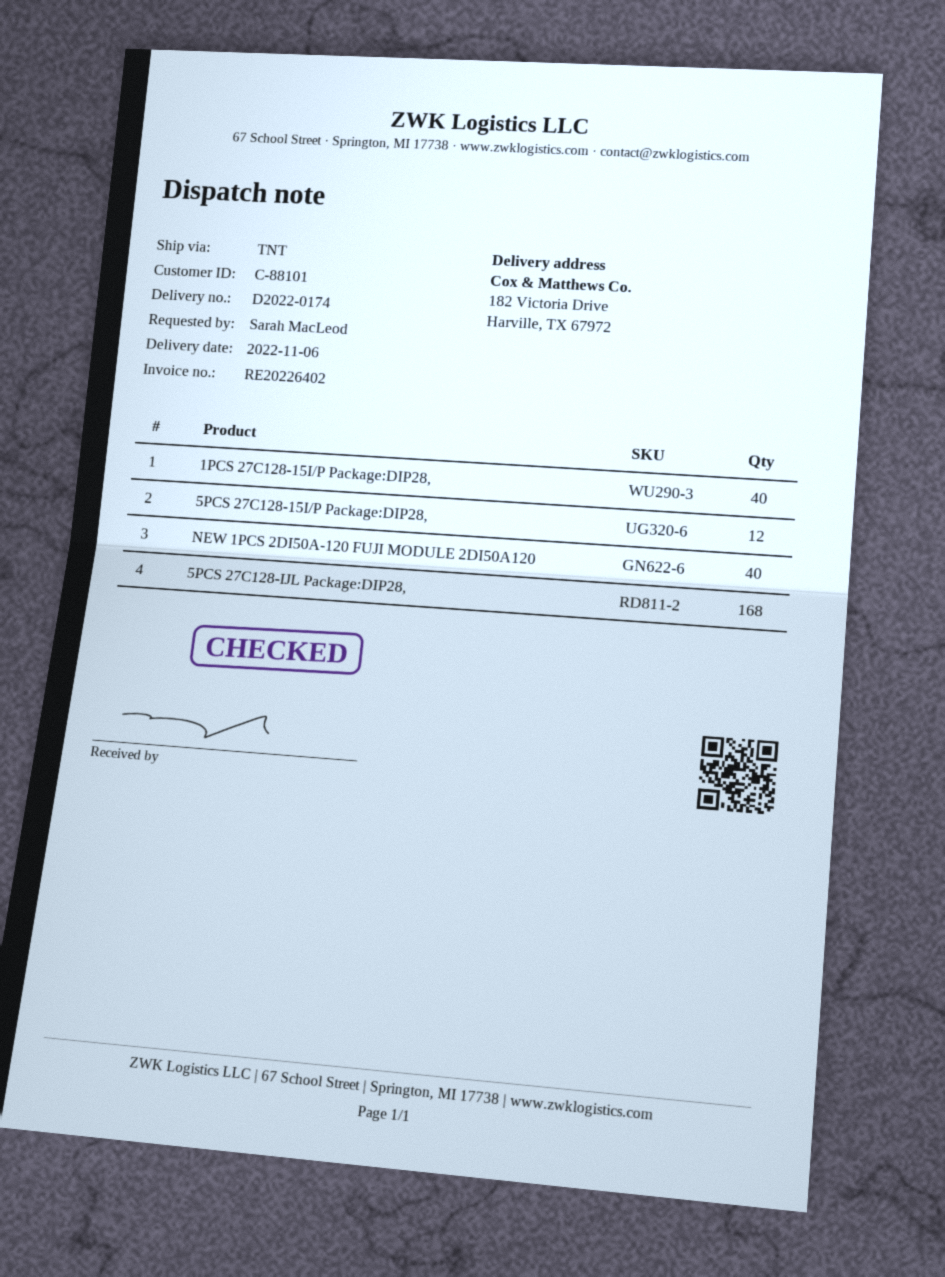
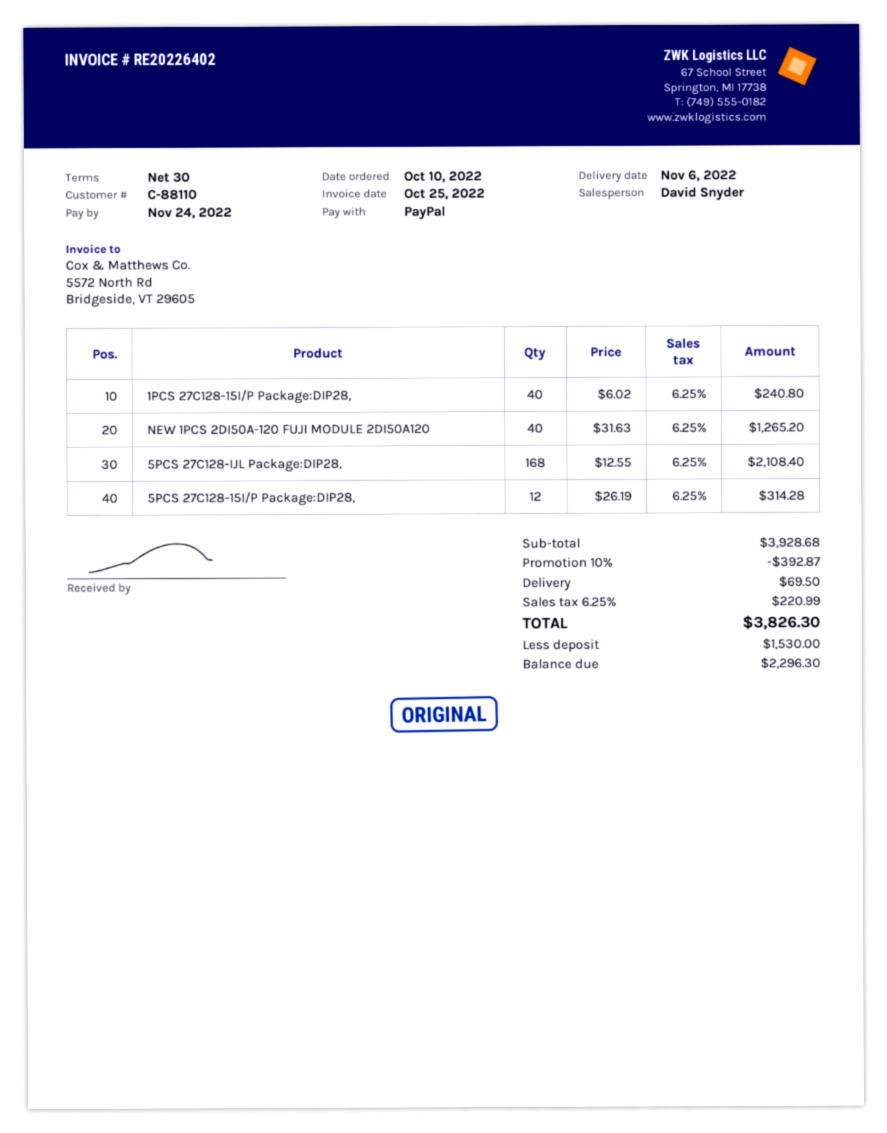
customer number: C-88101 -> C-88110

